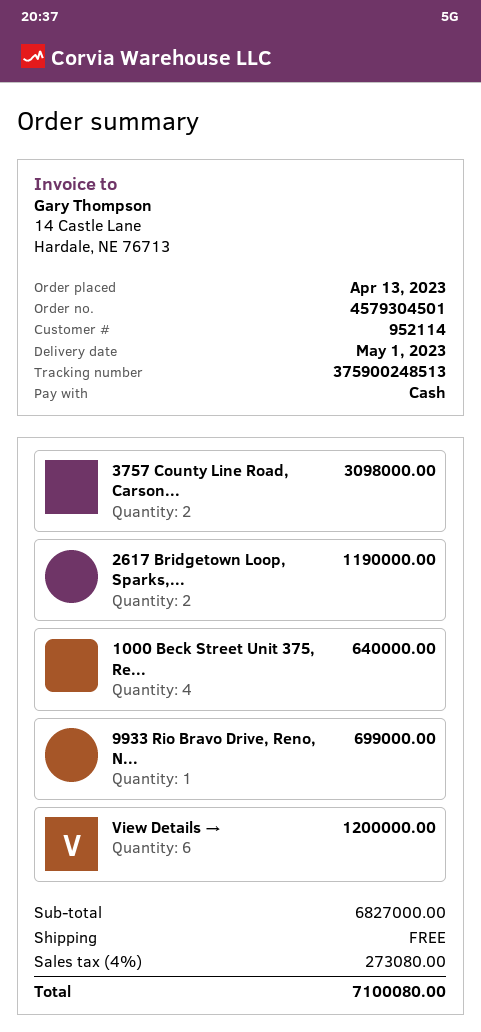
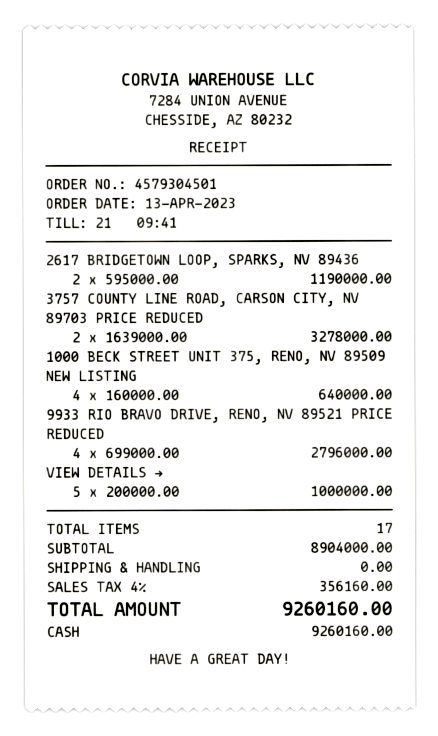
3757 County Line Road, Carson...: 2 for 3098000.00 -> 2 for 3278000.00
9933 Rio Bravo Drive, Reno, N...: 1 for 699000.00 -> 4 for 2796000.00
View Details →: 6 for 1200000.00 -> 5 for 1000000.00
subtotal: 6827000.00 -> 8904000.00
tax: 4% = 273080.00 -> 4% = 356160.00
total: 7100080.00 -> 9260160.00

